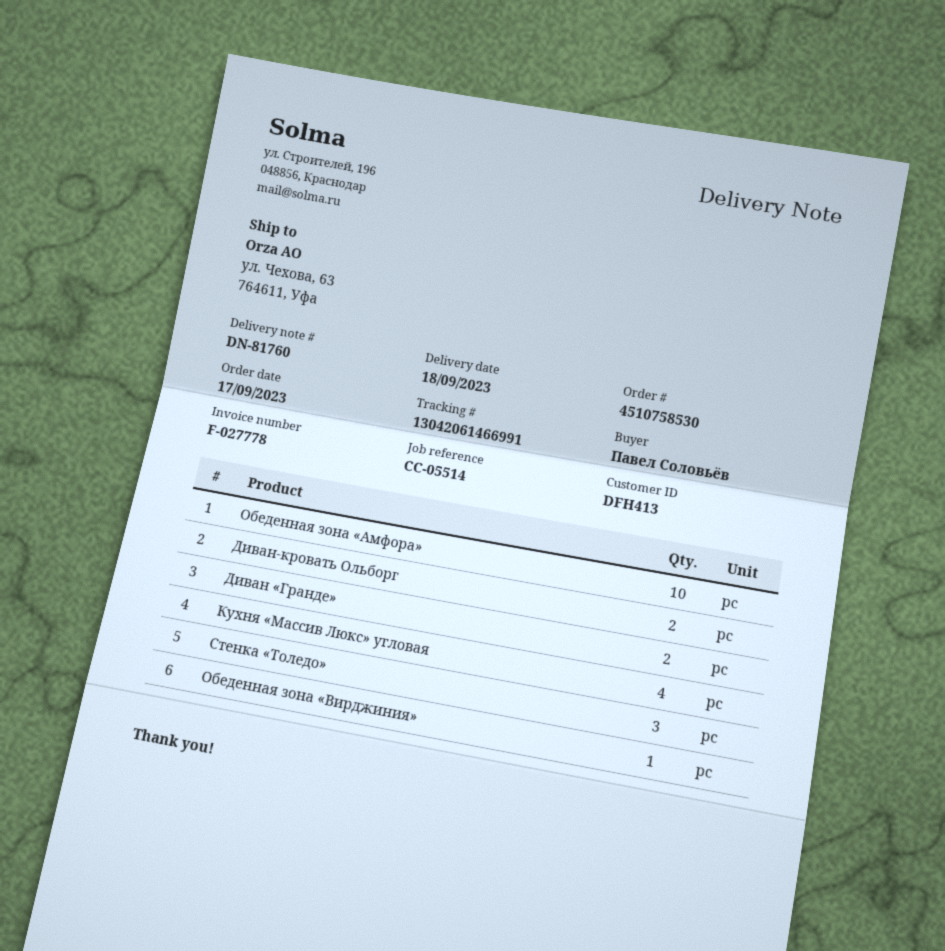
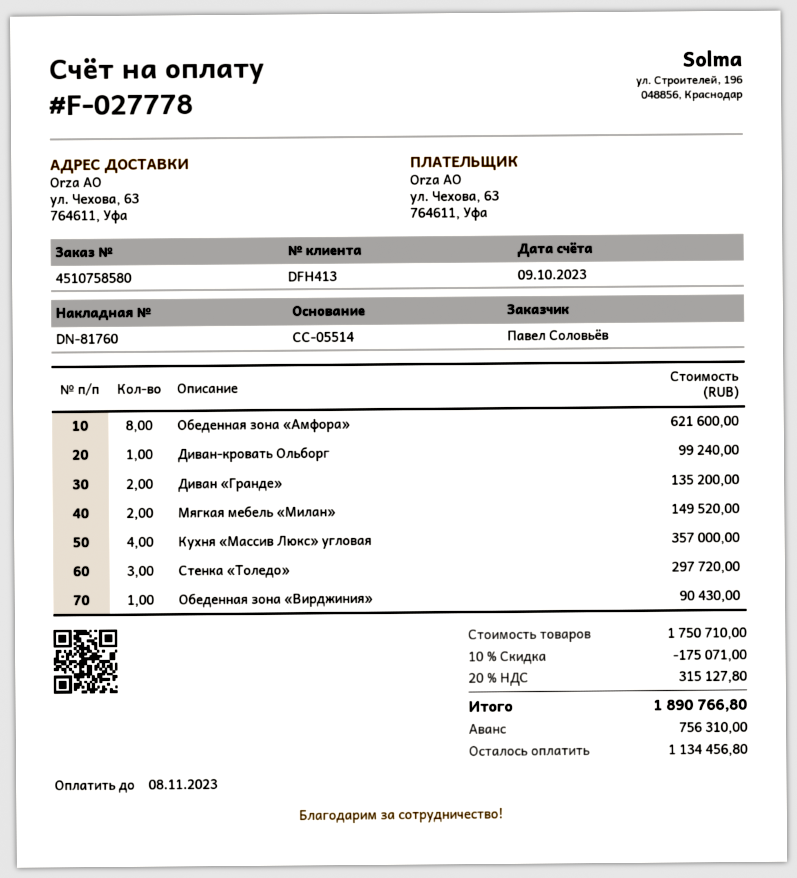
order number: 4510758530 -> 4510758580
Обеденная зона «Амфора»: 10 -> 8
Диван-кровать Ольборг: 2 -> 1
Мягкая мебель «Милан»: none -> 2

